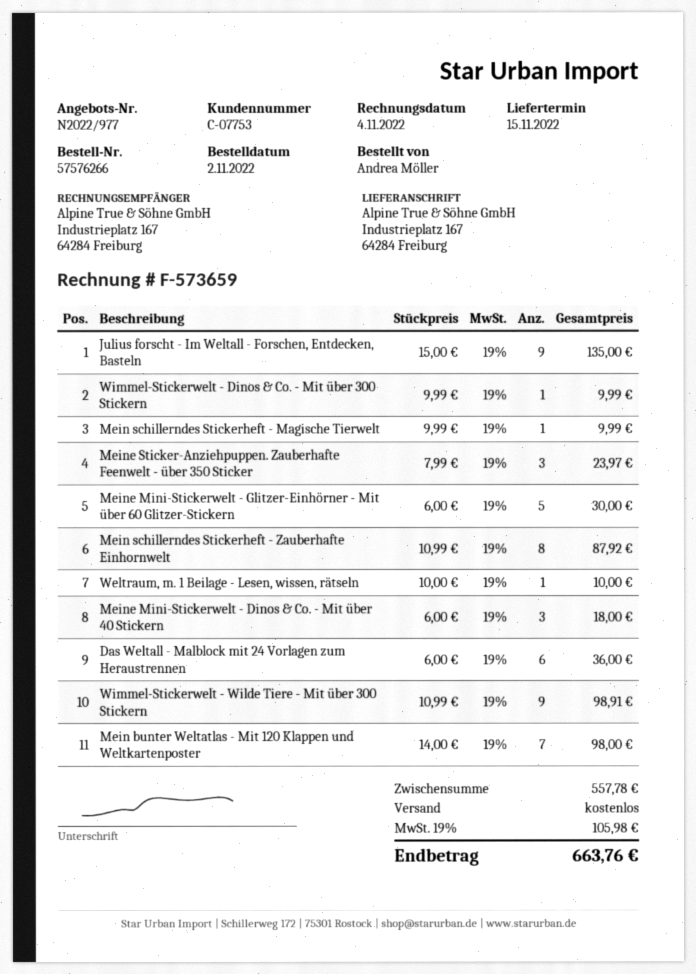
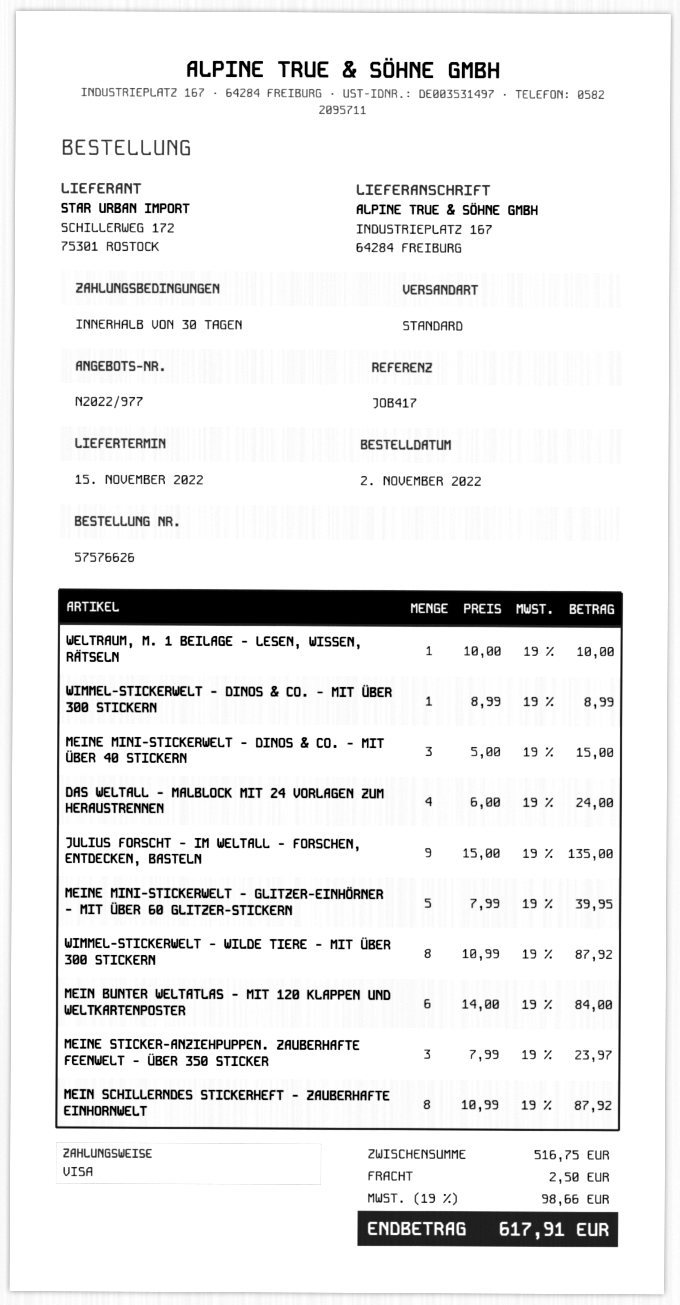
order number: 57576266 -> 57576626
Wimmel-Stickerwelt - Dinos & Co. - Mit über 300 Stickern: 1 x 9.99 = 9.99 -> 1 x 8.99 = 8.99
Mein schillerndes Stickerheft - Magische Tierwelt: 1 x 9.99 = 9.99 -> none
Meine Mini-Stickerwelt - Glitzer-Einhörner - Mit über 60 Glitzer-Stickern: 5 x 6.00 = 30.00 -> 5 x 7.99 = 39.95
Meine Mini-Stickerwelt - Dinos & Co. - Mit über 40 Stickern: 3 x 6.00 = 18.00 -> 3 x 5.00 = 15.00
Das Weltall - Malblock mit 24 Vorlagen zum Heraustrennen: 6 x 6.00 = 36.00 -> 4 x 6.00 = 24.00
Wimmel-Stickerwelt - Wilde Tiere - Mit über 300 Stickern: 9 x 10.99 = 98.91 -> 8 x 10.99 = 87.92
Mein bunter Weltatlas - Mit 120 Klappen und Weltkartenposter: 7 x 14.00 = 98.00 -> 6 x 14.00 = 84.00
subtotal: 557.78 -> 516.75
shipping: 0.00 -> 2.50
tax: 19% = 105.98 -> 19% = 98.66
total: 663.76 -> 617.91

